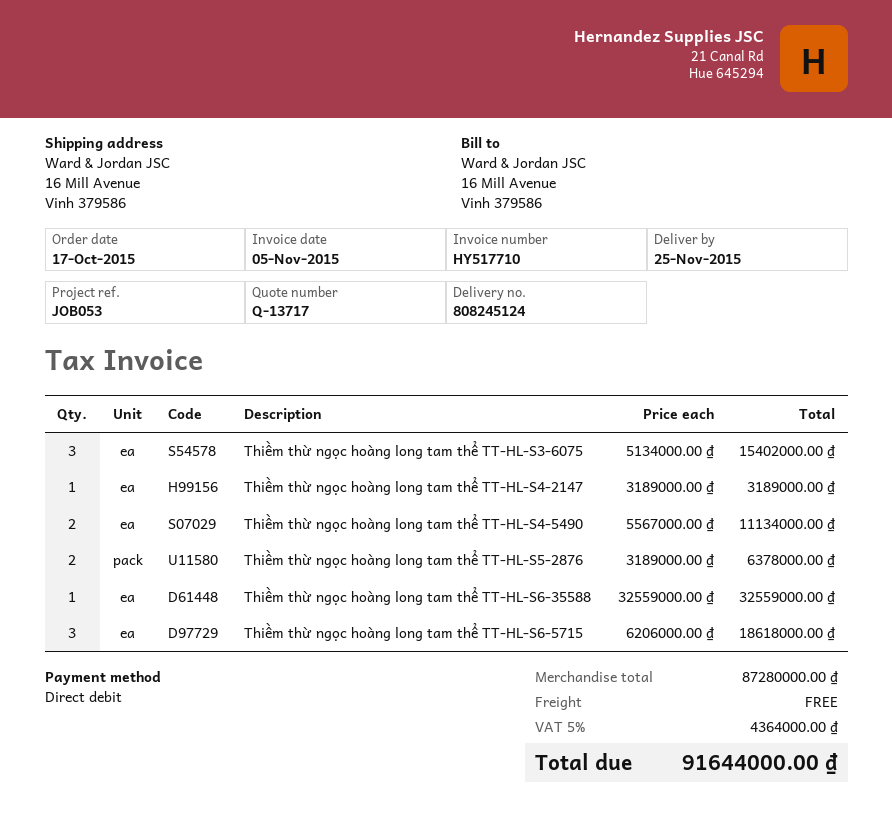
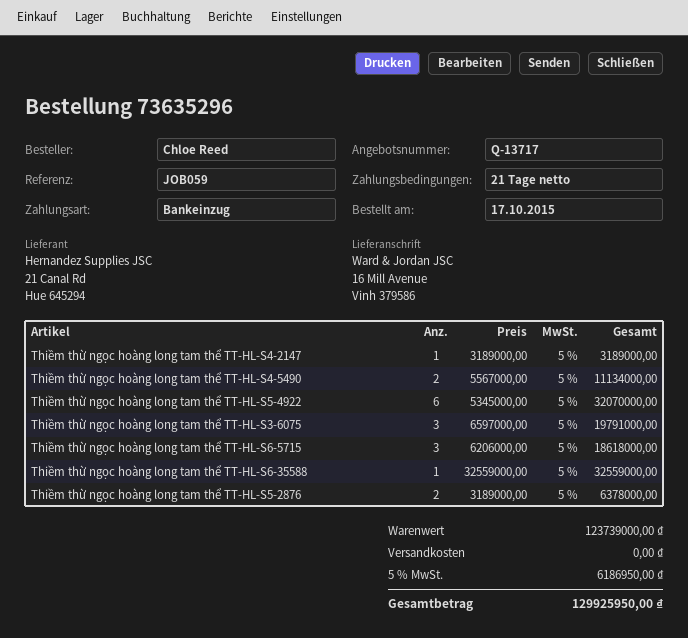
reference: JOB053 -> JOB059
Thiềm thừ ngọc hoàng long tam thể TT-HL-S3-6075: 3 x 5134000.00 = 15402000.00 -> 3 x 6597000.00 = 19791000.00
Thiềm thừ ngọc hoàng long tam thể TT-HL-S5-4922: none -> 6 x 5345000.00 = 32070000.00
subtotal: 87280000.00 -> 123739000.00
tax: 5% = 4364000.00 -> 5% = 6186950.00
total: 91644000.00 -> 129925950.00

